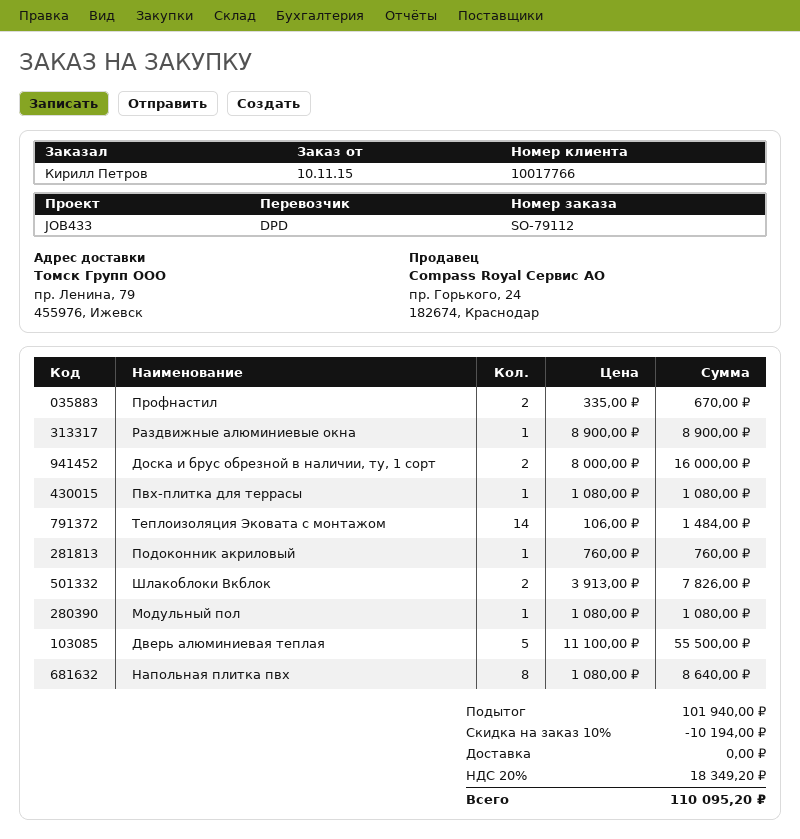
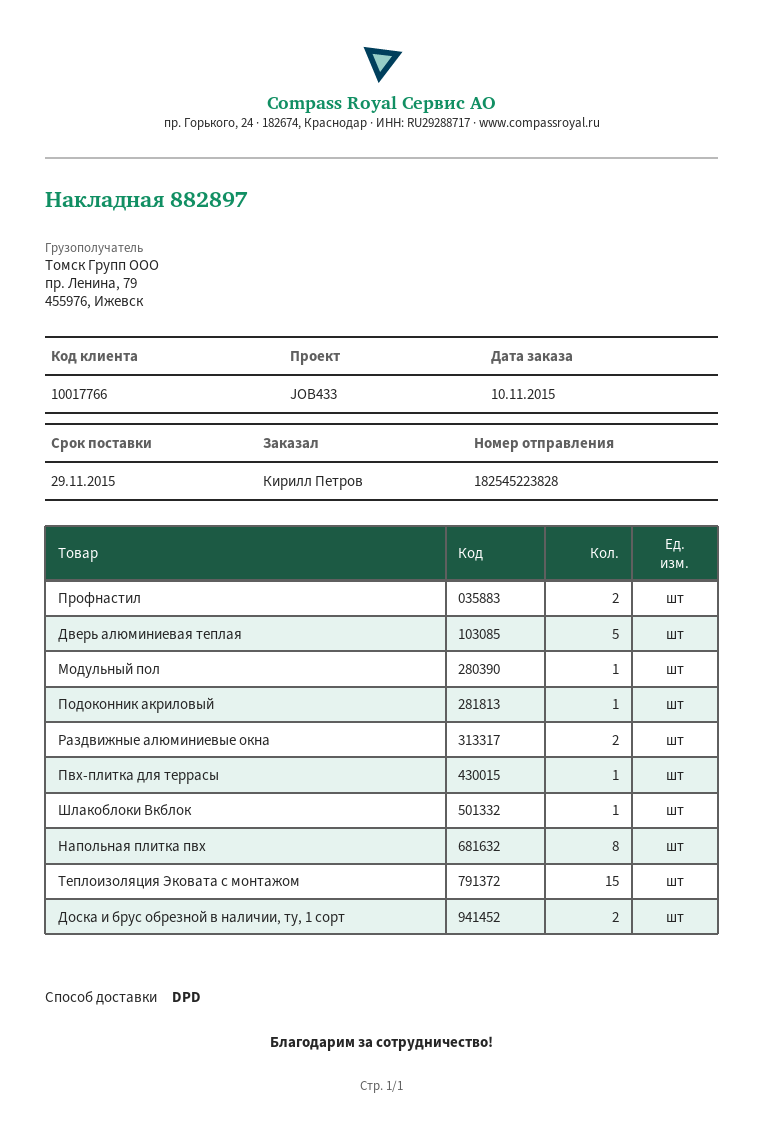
Раздвижные алюминиевые окна: 1 -> 2
Теплоизоляция Эковата с монтажом: 14 -> 15
Шлакоблоки Вкблок: 2 -> 1

